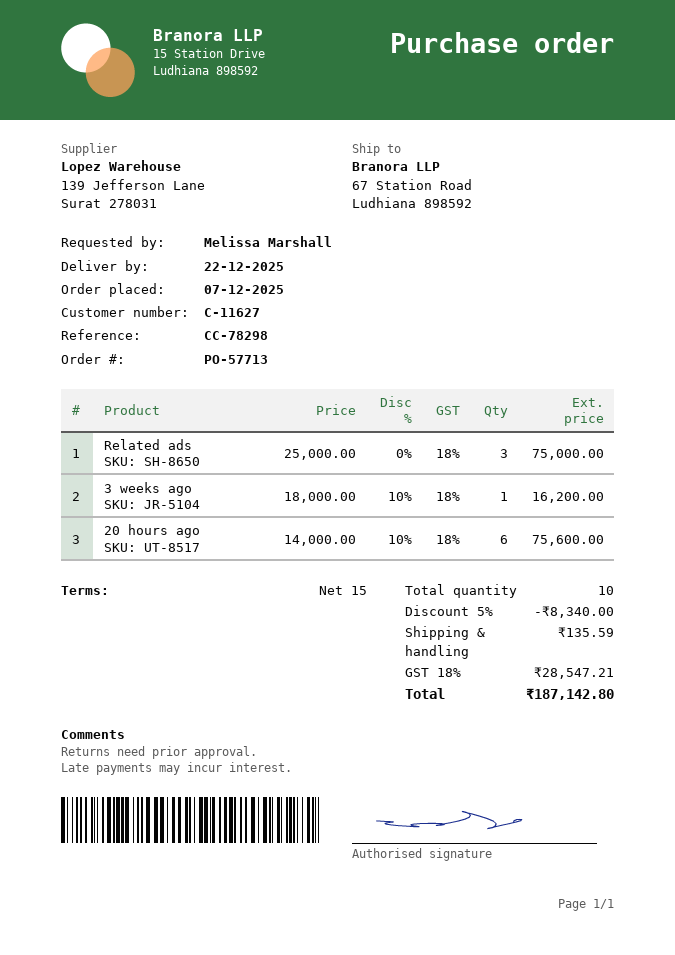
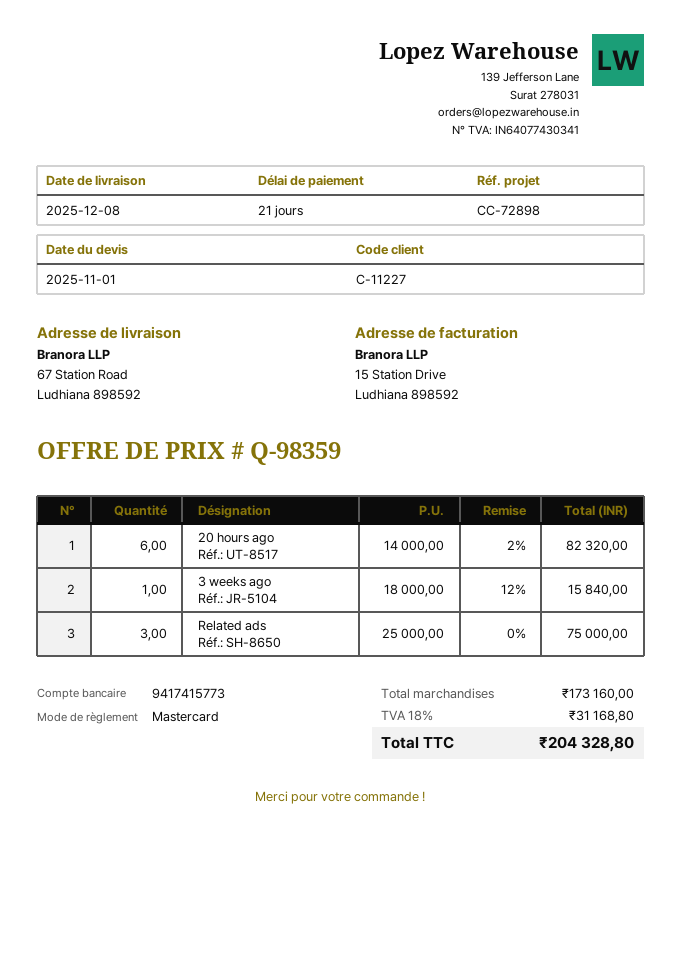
delivery date: 2025-12-22 -> 2025-12-08
payment terms: 15 days -> 21 days
customer number: C-11627 -> C-11227
reference: CC-78298 -> CC-72898
3 weeks ago: 1 x 18000.00 - 10% = 16200.00 -> 1 x 18000.00 - 12% = 15840.00
20 hours ago: 6 x 14000.00 - 10% = 75600.00 -> 6 x 14000.00 - 2% = 82320.00
discount: 5% = 8340.00 -> none
shipping: 135.59 -> none
tax: 18% = 28547.21 -> 18% = 31168.80
total: 187142.80 -> 204328.80

